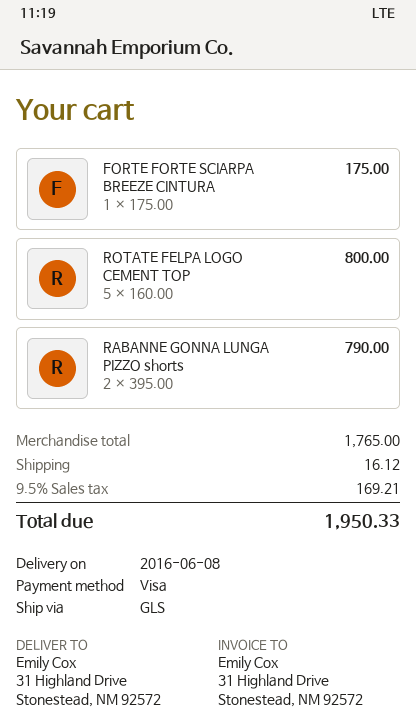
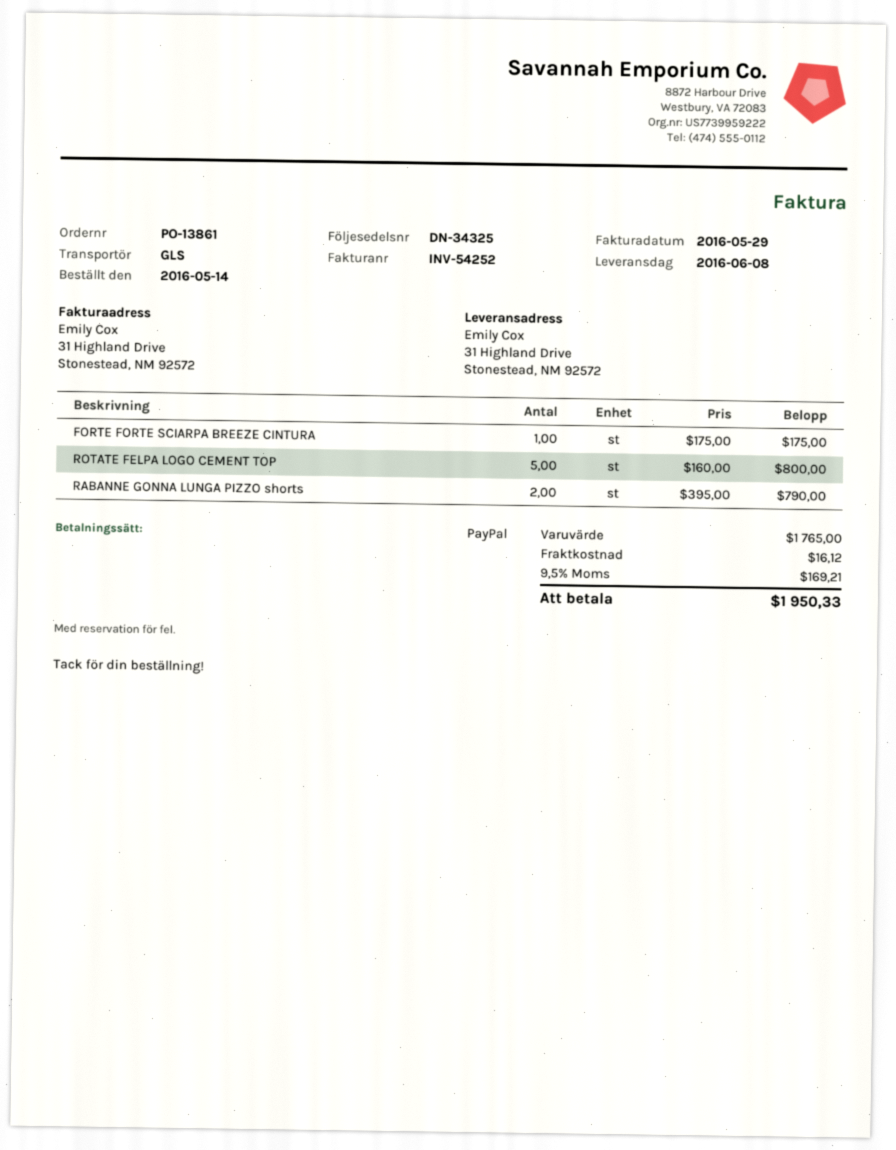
payment method: Visa -> PayPal

